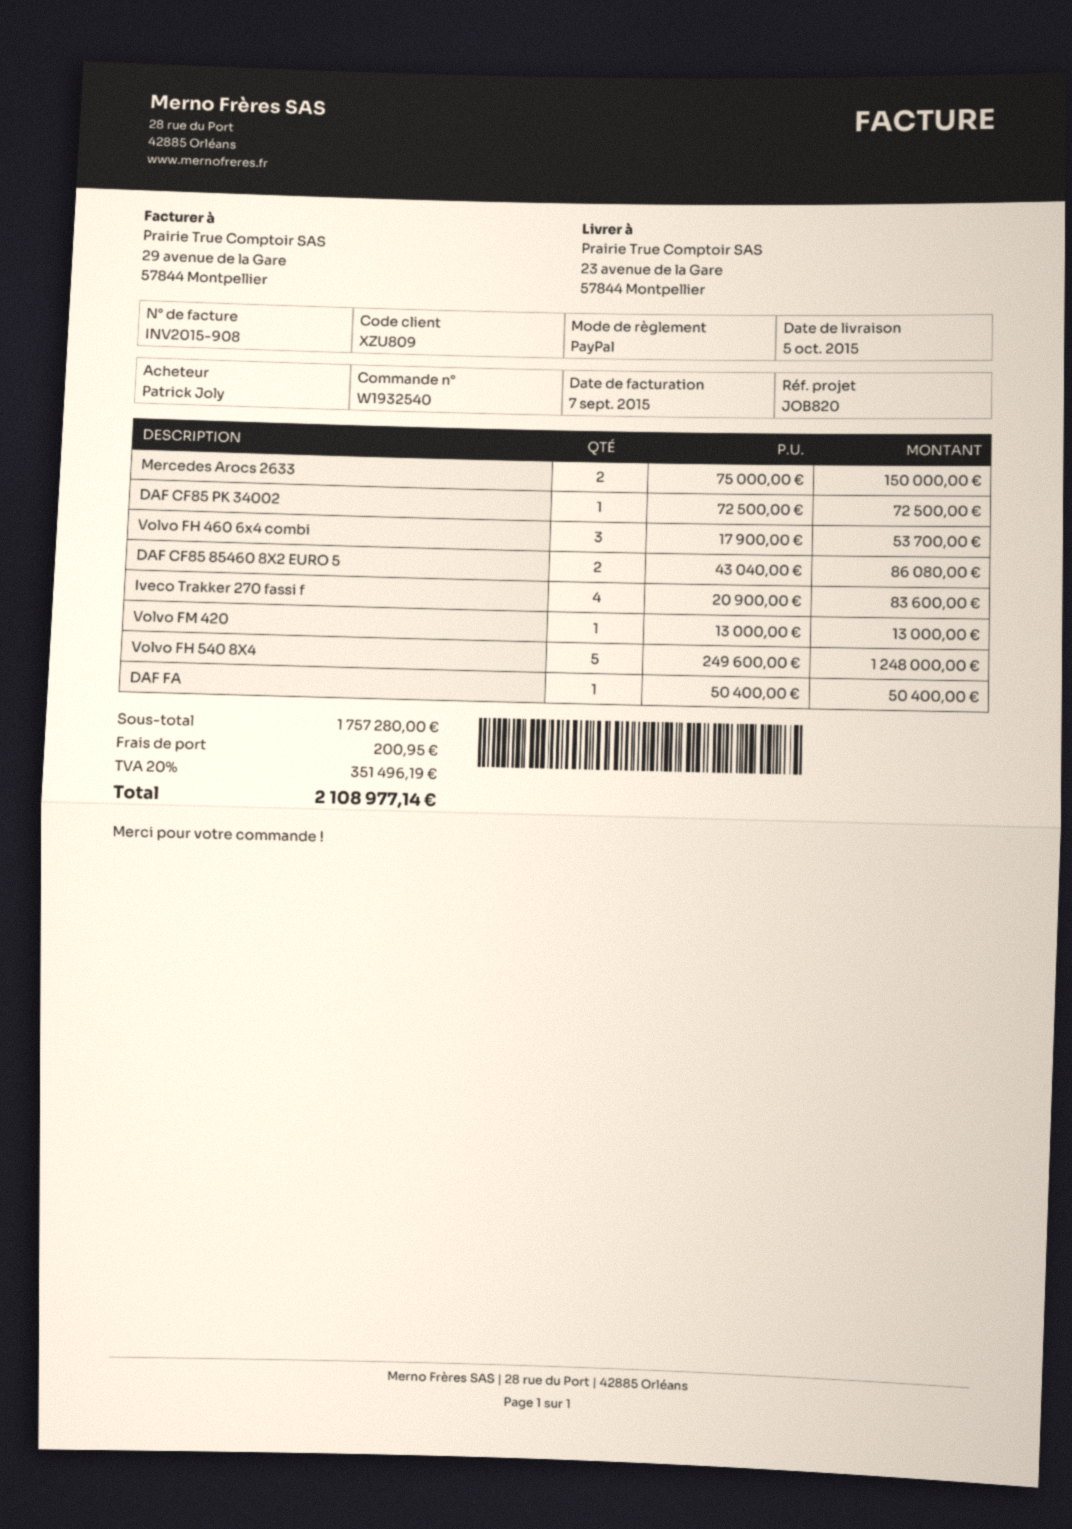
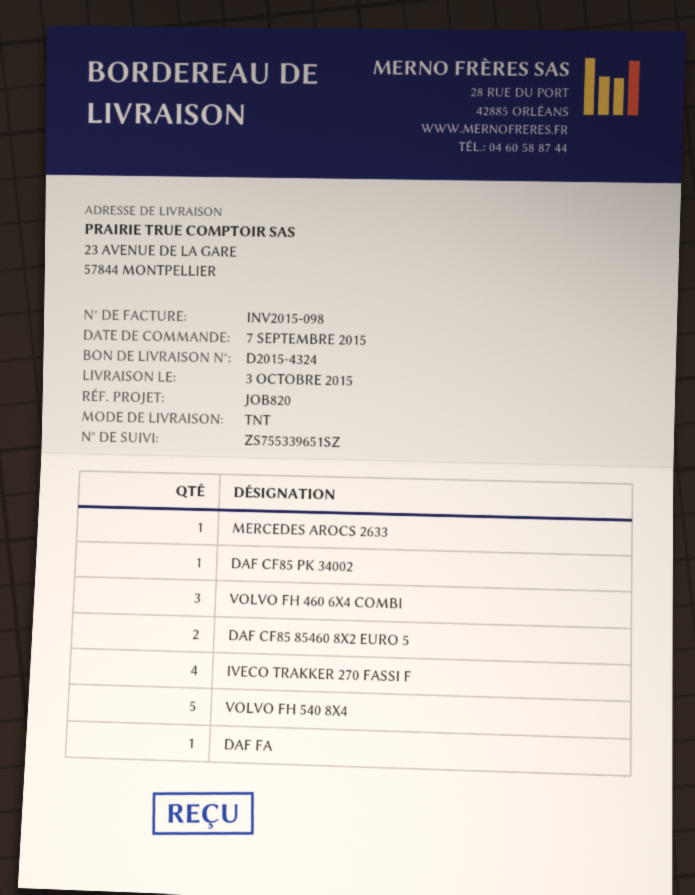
delivery date: 2015-10-05 -> 2015-10-03
invoice number: INV2015-908 -> INV2015-098
Mercedes Arocs 2633: 2 -> 1
Volvo FM 420: 1 -> none

